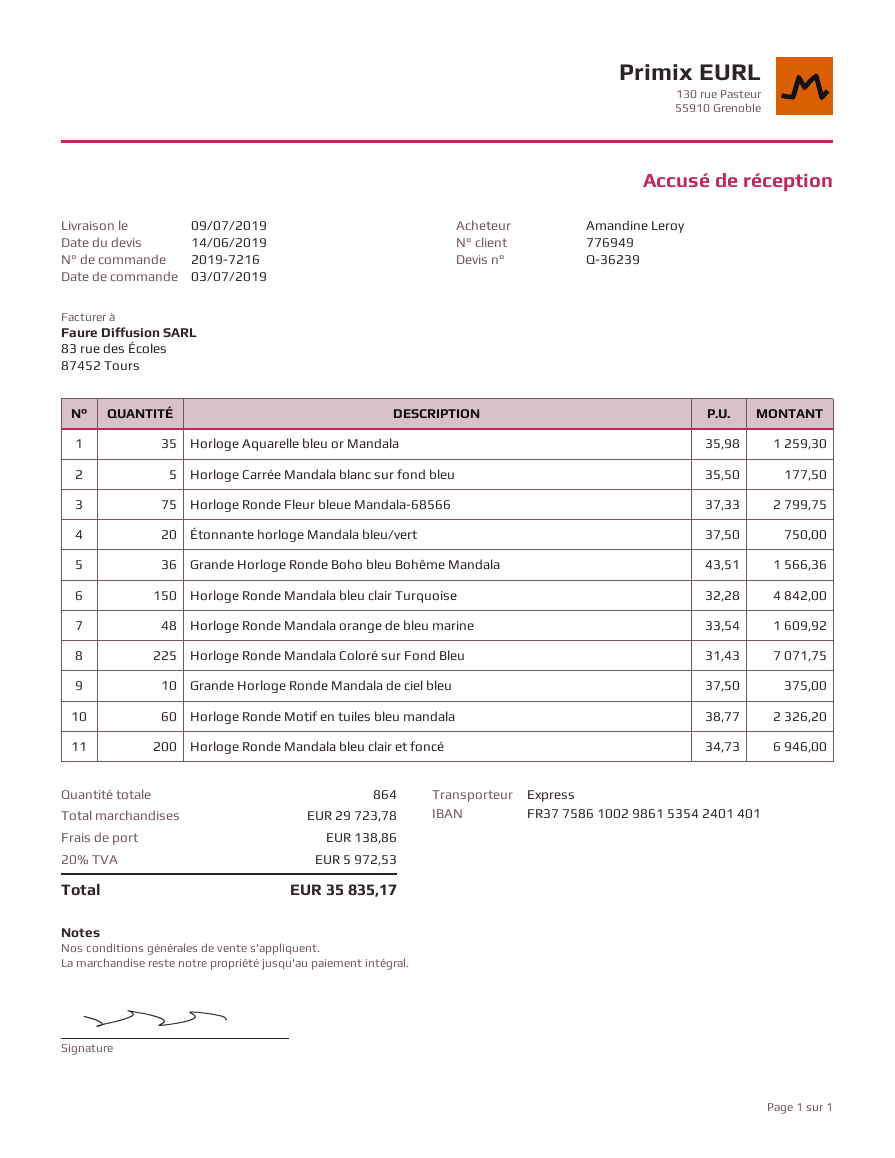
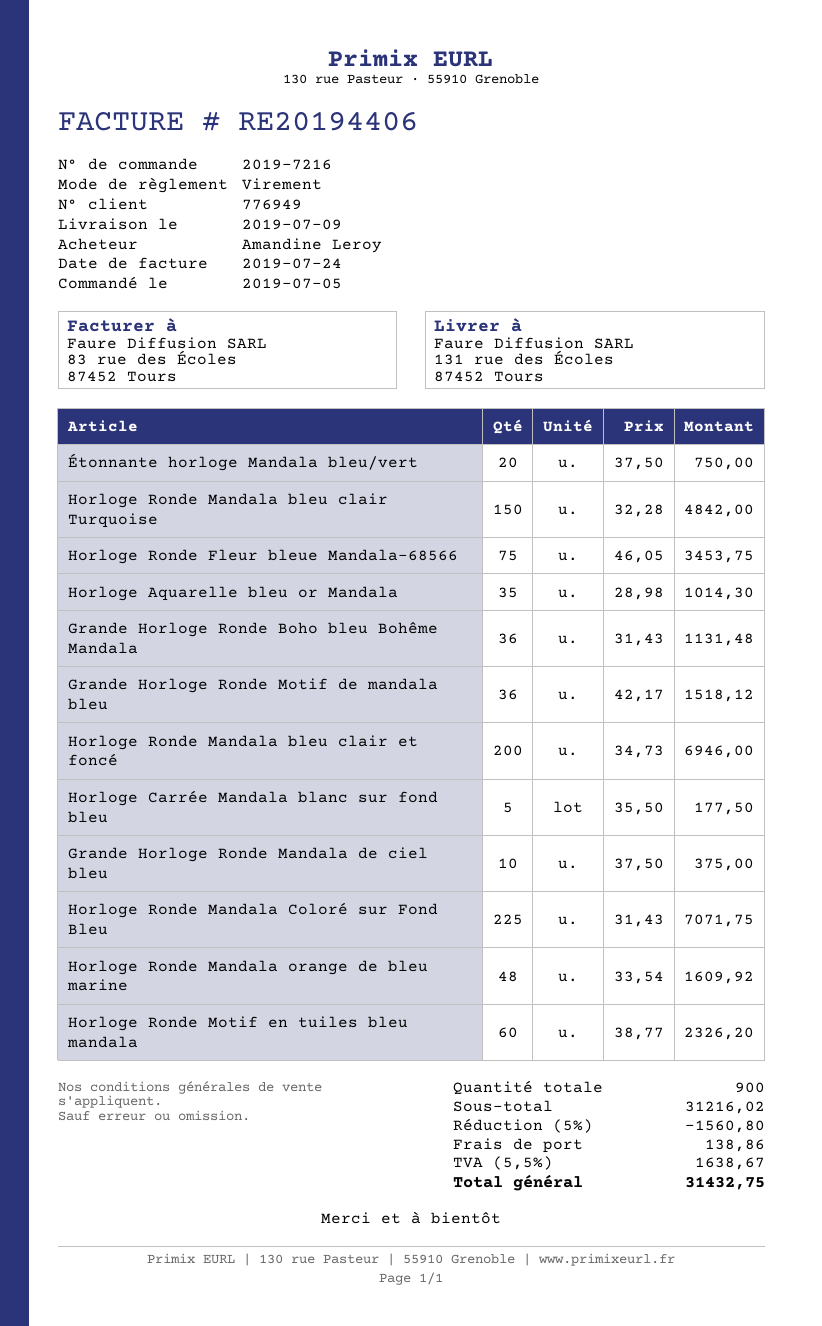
order date: 2019-07-03 -> 2019-07-05
Horloge Aquarelle bleu or Mandala: 35 x 35.98 = 1259.30 -> 35 x 28.98 = 1014.30
Horloge Ronde Fleur bleue Mandala-68566: 75 x 37.33 = 2799.75 -> 75 x 46.05 = 3453.75
Grande Horloge Ronde Boho bleu Bohême Mandala: 36 x 43.51 = 1566.36 -> 36 x 31.43 = 1131.48
Grande Horloge Ronde Motif de mandala bleu: none -> 36 x 42.17 = 1518.12
total quantity: 864 -> 900
subtotal: 29723.78 -> 31216.02
discount: none -> 5% = 1560.80
tax: 20% = 5972.53 -> 5.5% = 1638.67
total: 35835.17 -> 31432.75

